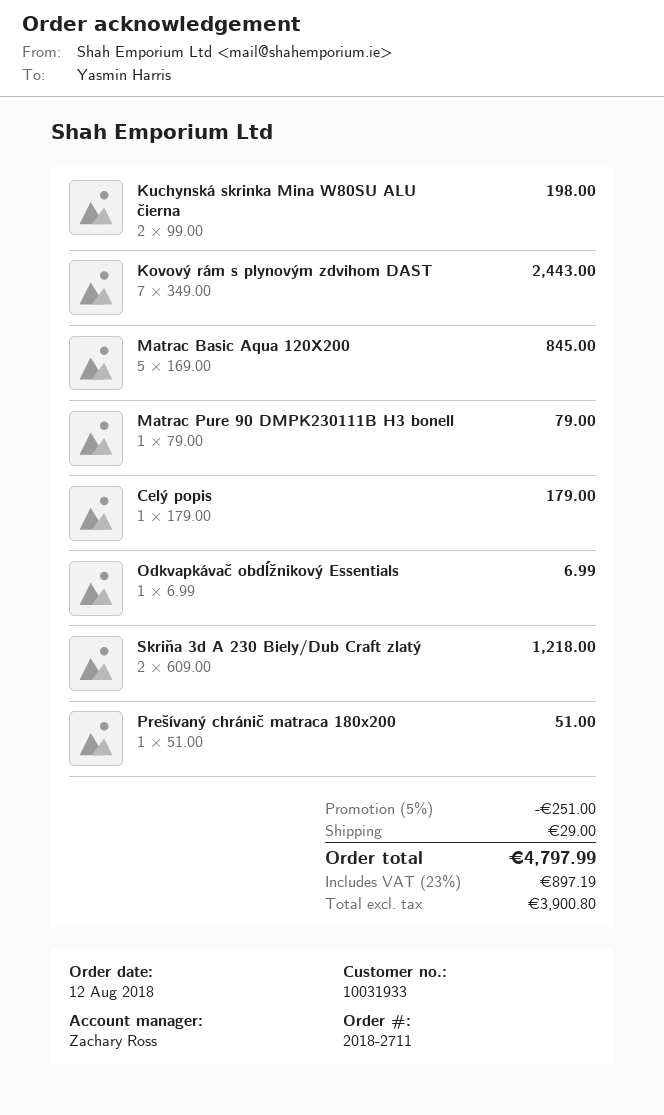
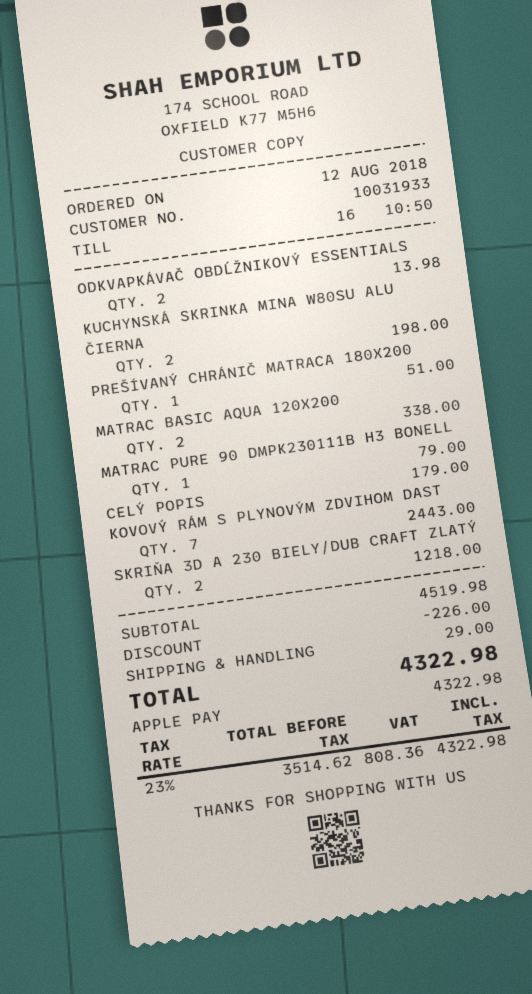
Matrac Basic Aqua 120X200: 5 for 845.00 -> 2 for 338.00
Odkvapkávač obdĺžnikový Essentials: 1 for 6.99 -> 2 for 13.98
discount: 251.00 -> 226.00
net: 3900.80 -> 3514.62
tax: 23% = 897.19 -> 23% = 808.36
total: 4797.99 -> 4322.98

